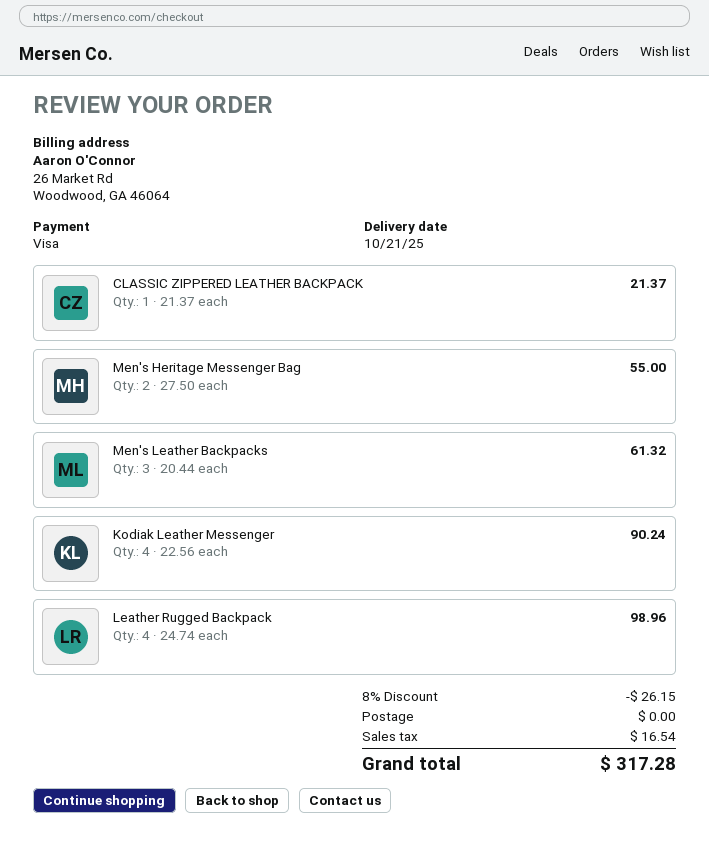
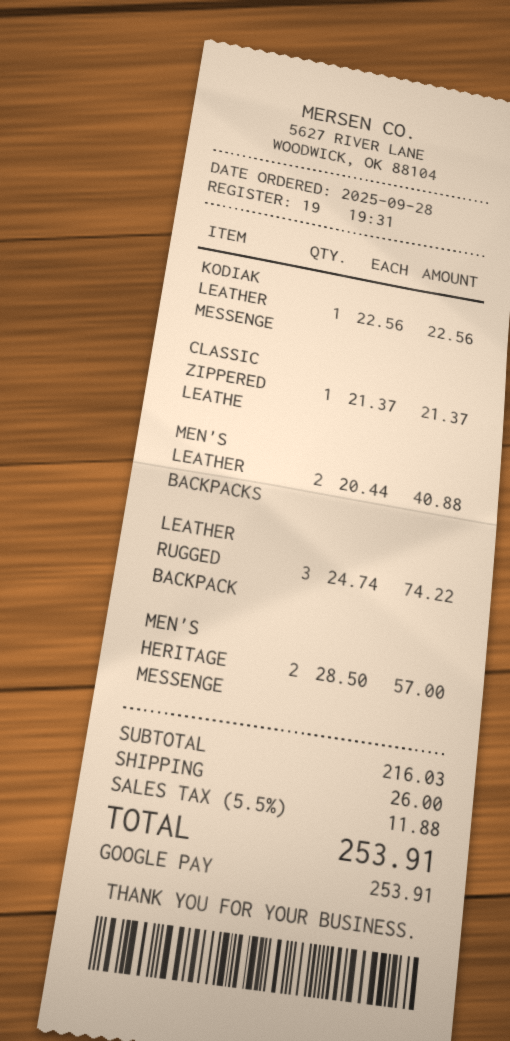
payment method: Visa -> Google Pay
Men's Heritage Messenger Bag: 2 x 27.50 = 55.00 -> 2 x 28.50 = 57.00
Men's Leather Backpacks: 3 x 20.44 = 61.32 -> 2 x 20.44 = 40.88
Kodiak Leather Messenger: 4 x 22.56 = 90.24 -> 1 x 22.56 = 22.56
Leather Rugged Backpack: 4 x 24.74 = 98.96 -> 3 x 24.74 = 74.22
discount: 8% = 26.15 -> none
shipping: 0.00 -> 26.00
tax: 16.54 -> 11.88
total: 317.28 -> 253.91

